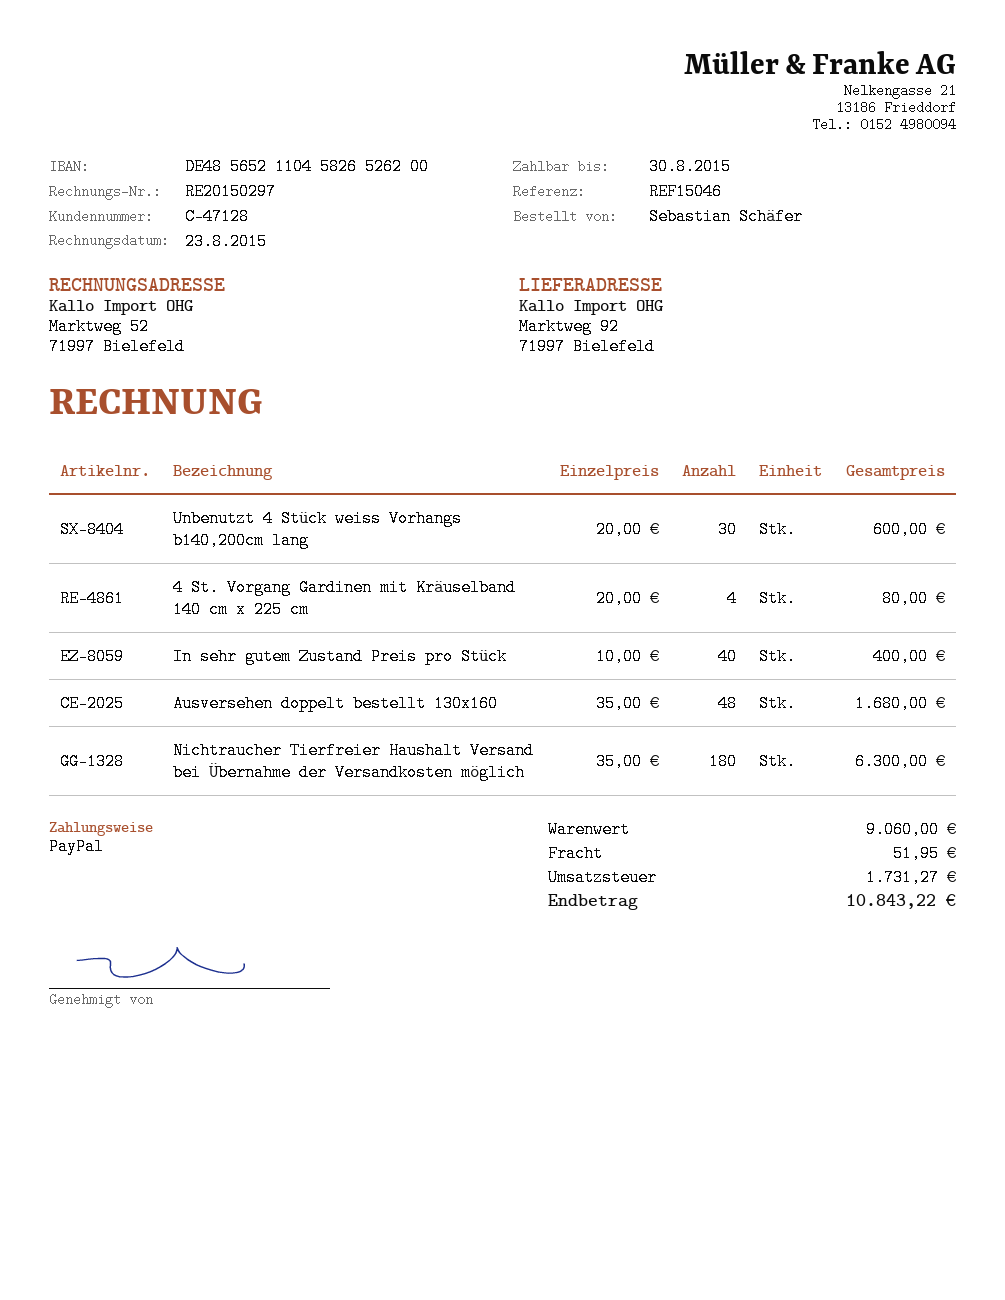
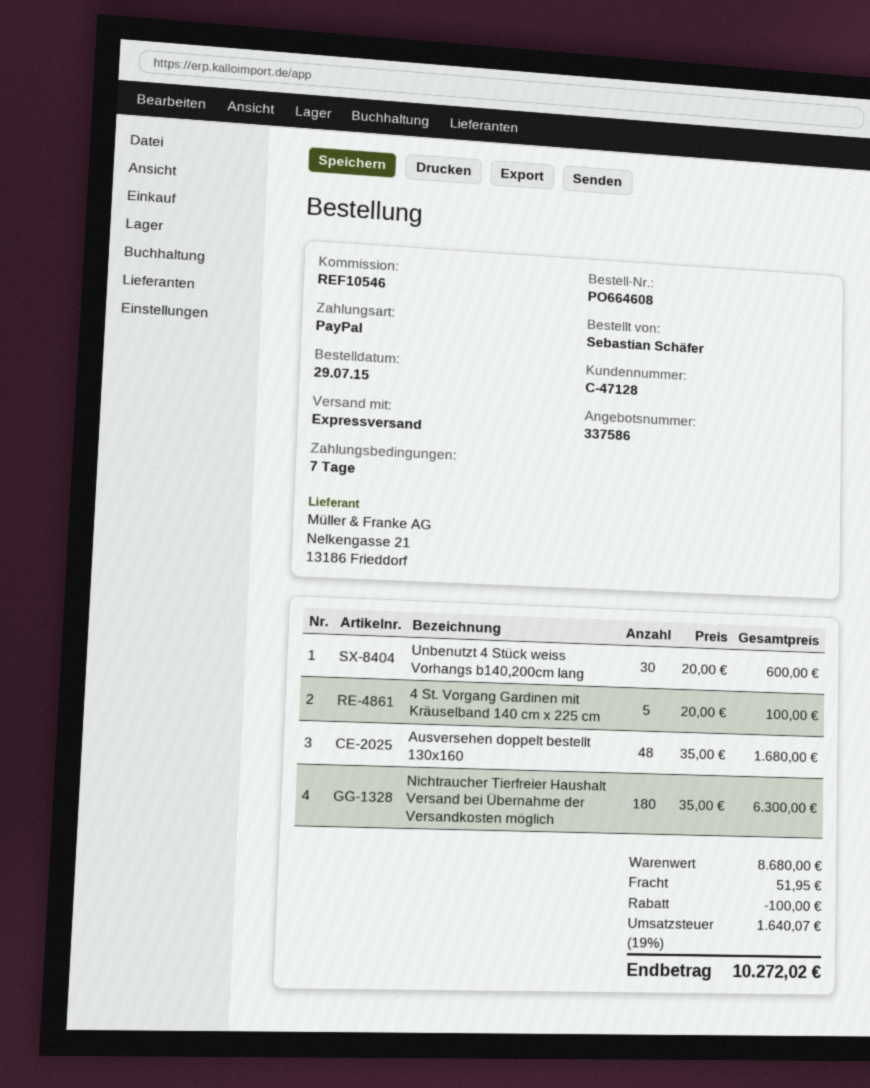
reference: REF15046 -> REF10546
4 St. Vorgang Gardinen mit Kräuselband 140 cm x 225 cm: 4 x 20.00 = 80.00 -> 5 x 20.00 = 100.00
In sehr gutem Zustand Preis pro Stück: 40 x 10.00 = 400.00 -> none
subtotal: 9060.00 -> 8680.00
discount: none -> 100.00
tax: 1731.27 -> 1640.07
total: 10843.22 -> 10272.02

